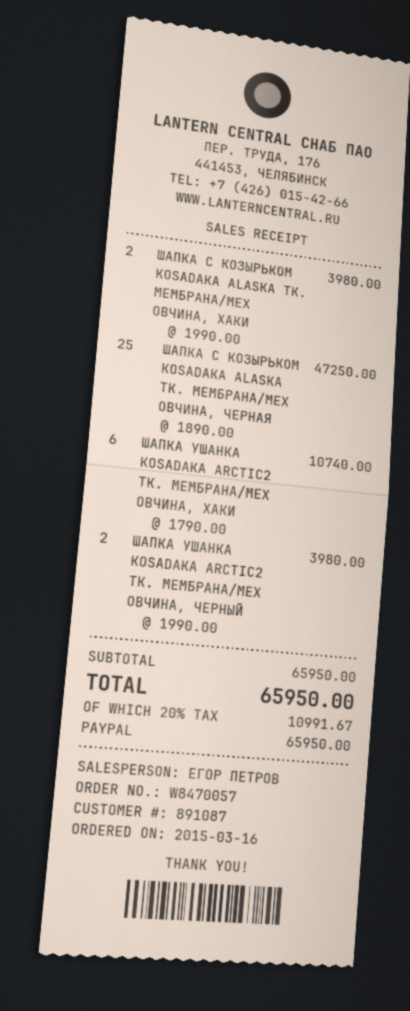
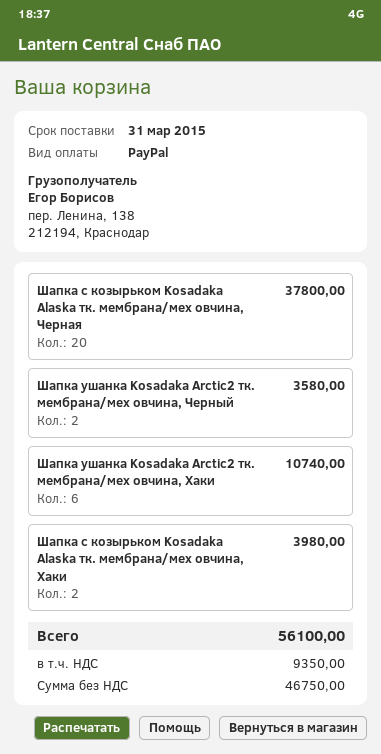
ШАПКА С КОЗЫРЬКОМ KOSADAKA ALASKA ТК. МЕМБРАНА/МЕХ ОВЧИНА, ЧЕРНАЯ: 25 for 47250.00 -> 20 for 37800.00
ШАПКА УШАНКА KOSADAKA ARCTIC2 ТК. МЕМБРАНА/МЕХ ОВЧИНА, ЧЕРНЫЙ: 2 for 3980.00 -> 2 for 3580.00
tax: 10991.67 -> 9350.00
total: 65950.00 -> 56100.00

